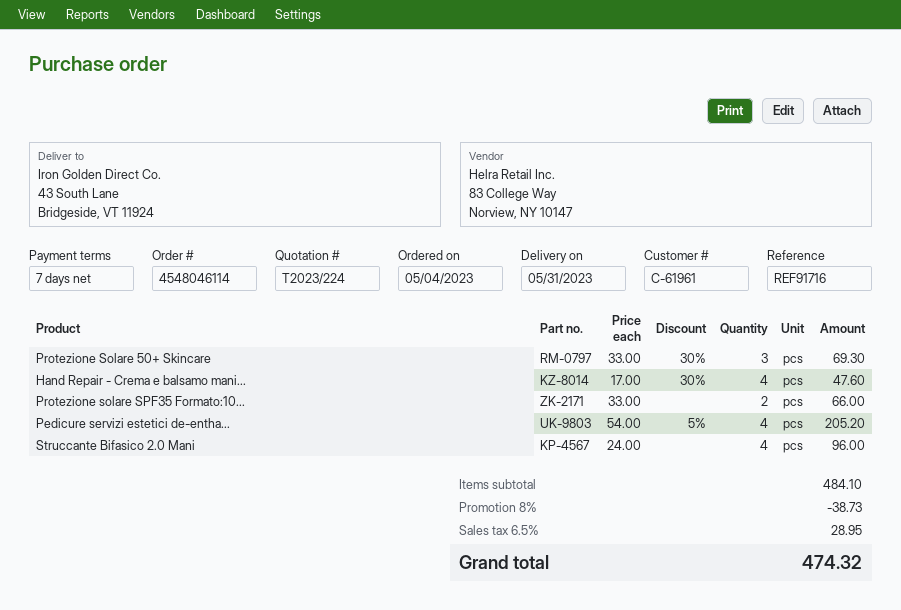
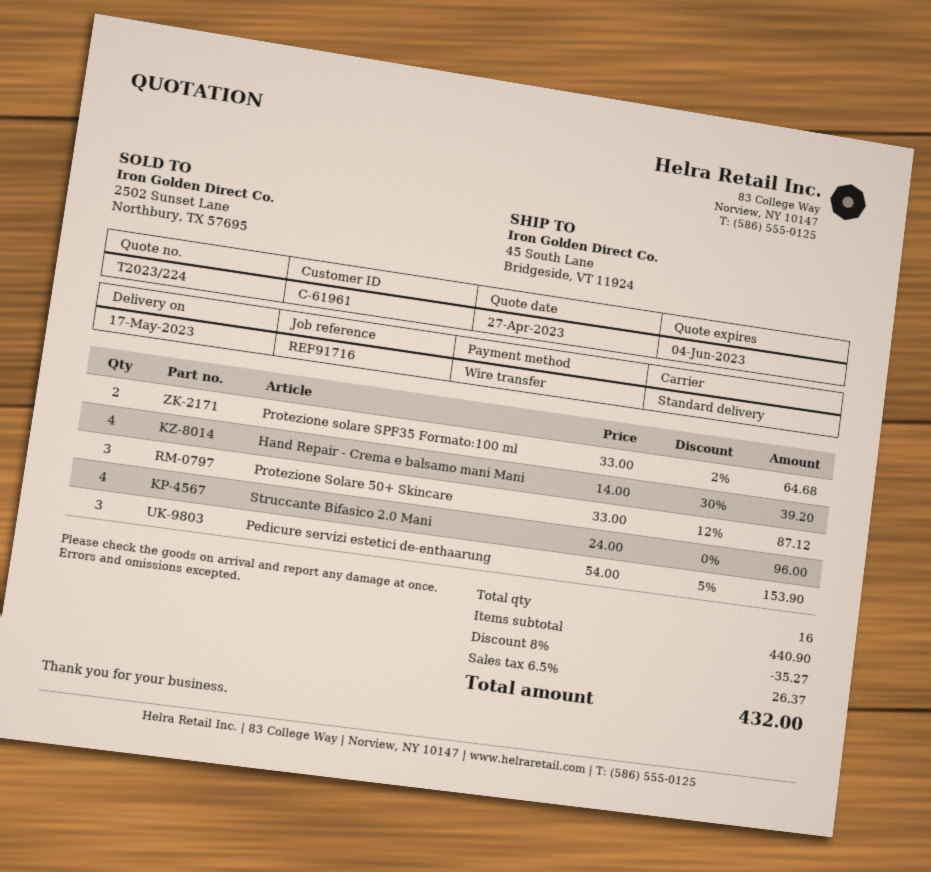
delivery date: 2023-05-31 -> 2023-05-17
ship to: 43 South Lane, Bridgeside, VT 11924 -> 45 South Lane, Bridgeside, VT 11924
Protezione Solare 50+ Skincare: 3 x 33.00 - 30% = 69.30 -> 3 x 33.00 - 12% = 87.12
Hand Repair - Crema e balsamo mani...: 4 x 17.00 - 30% = 47.60 -> 4 x 14.00 - 30% = 39.20
Protezione solare SPF35 Formato:10...: 2 x 33.00 = 66.00 -> 2 x 33.00 - 2% = 64.68
Pedicure servizi estetici de-entha...: 4 x 54.00 - 5% = 205.20 -> 3 x 54.00 - 5% = 153.90
subtotal: 484.10 -> 440.90
discount: 8% = 38.73 -> 8% = 35.27
tax: 6.5% = 28.95 -> 6.5% = 26.37
total: 474.32 -> 432.00

